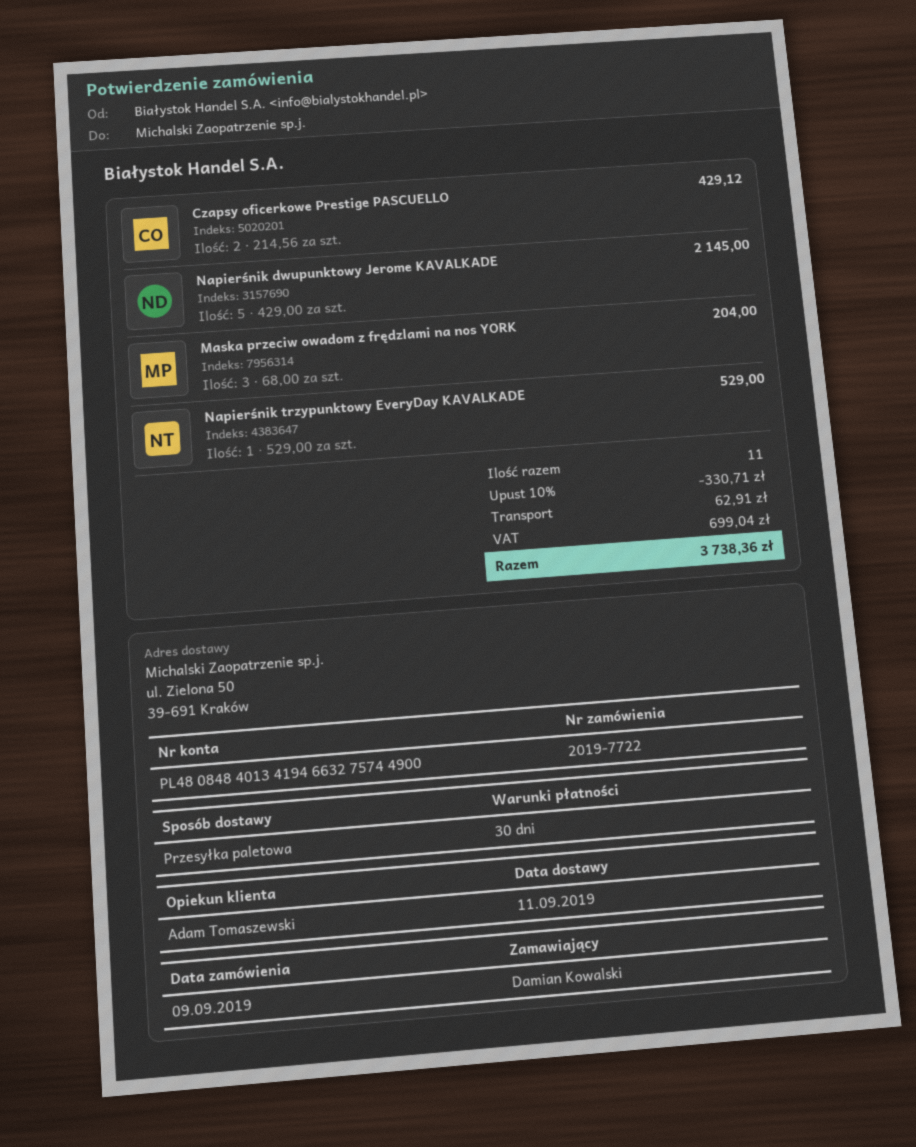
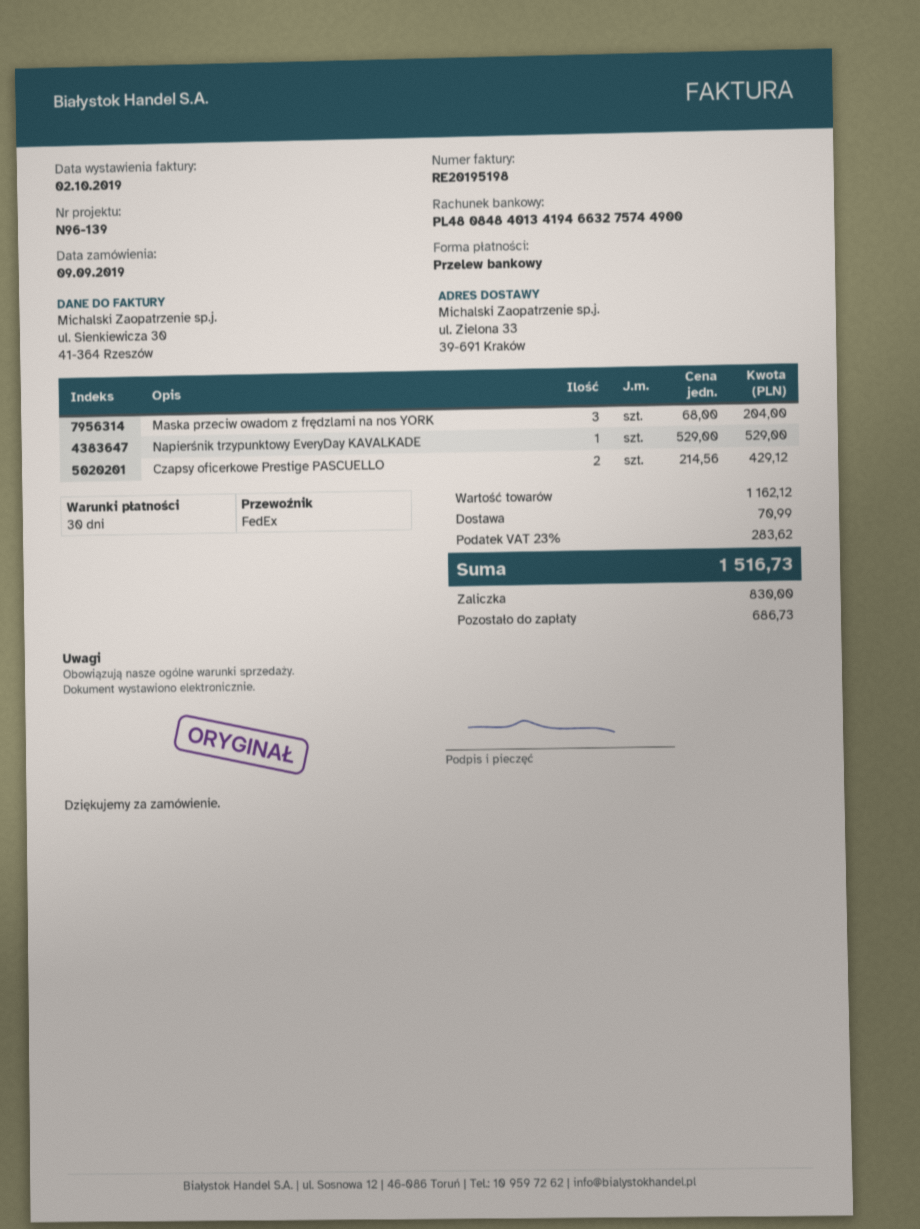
shipping method: pallet freight -> FedEx
ship to: ul. Zielona 50, 39-691 Kraków -> ul. Zielona 33, 39-691 Kraków
Napierśnik dwupunktowy Jerome KAVALKADE: 5 x 429.00 = 2145.00 -> none
discount: 10% = 330.71 -> none
shipping: 62.91 -> 70.99
tax: 699.04 -> 283.62
total: 3738.36 -> 1516.73

